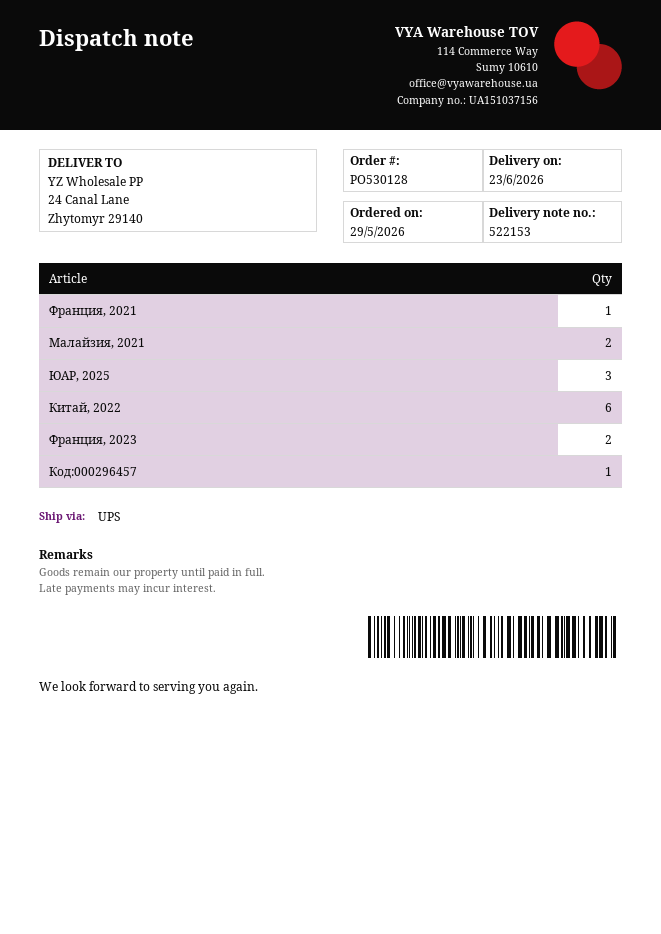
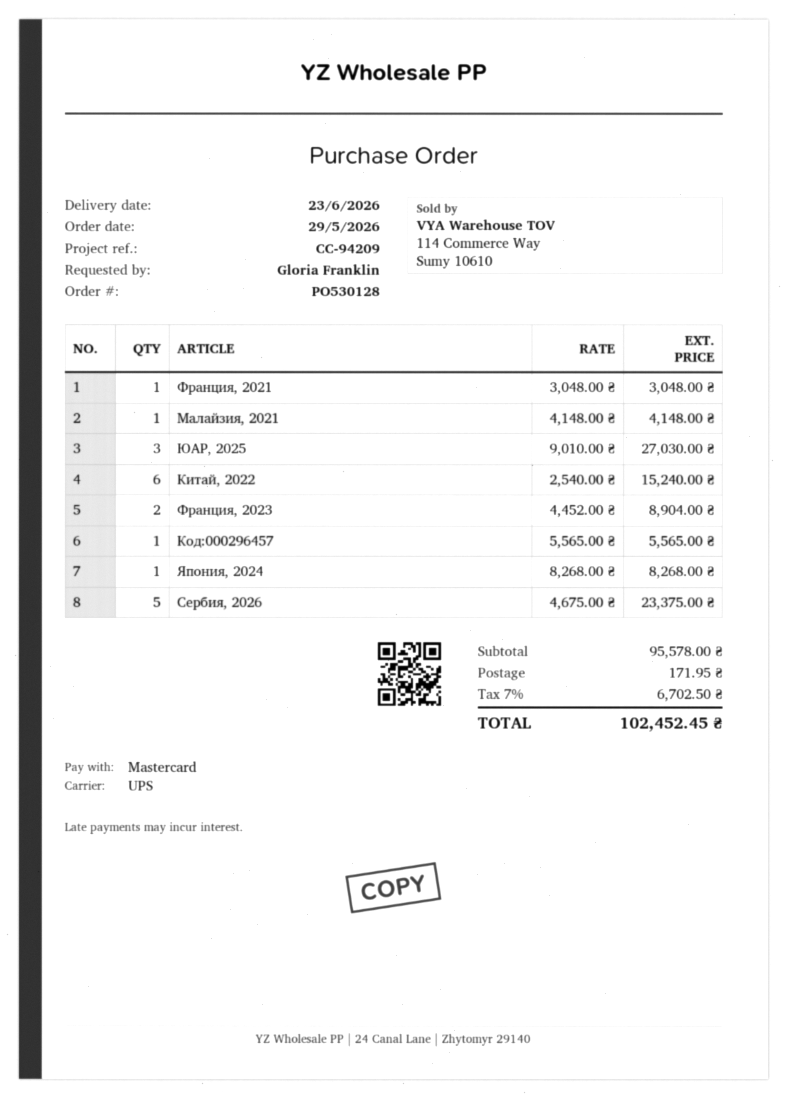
Малайзия, 2021: 2 -> 1
Япония, 2024: none -> 1
Сербия, 2026: none -> 5

